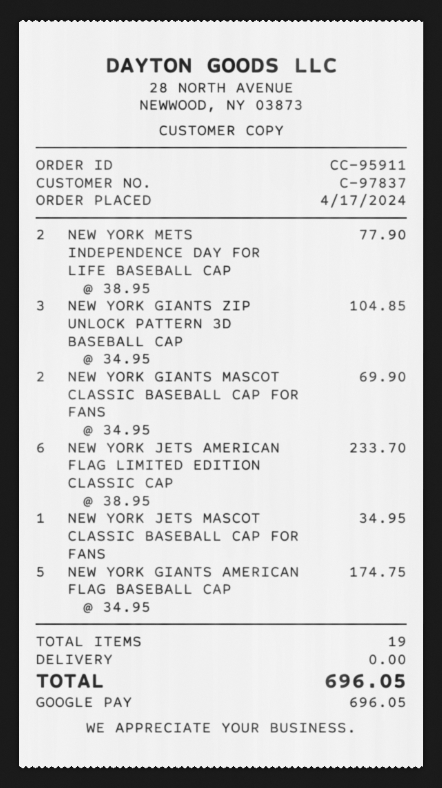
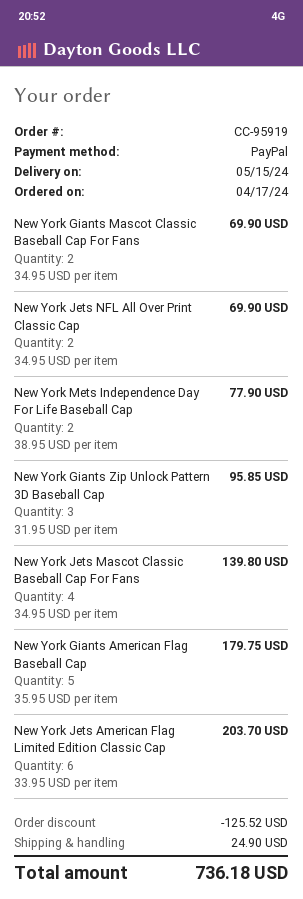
order number: CC-95911 -> CC-95919
payment method: Google Pay -> PayPal
NEW YORK GIANTS ZIP UNLOCK PATTERN 3D BASEBALL CAP: 3 x 34.95 = 104.85 -> 3 x 31.95 = 95.85
NEW YORK JETS AMERICAN FLAG LIMITED EDITION CLASSIC CAP: 6 x 38.95 = 233.70 -> 6 x 33.95 = 203.70
NEW YORK JETS MASCOT CLASSIC BASEBALL CAP FOR FANS: 1 x 34.95 = 34.95 -> 4 x 34.95 = 139.80
NEW YORK GIANTS AMERICAN FLAG BASEBALL CAP: 5 x 34.95 = 174.75 -> 5 x 35.95 = 179.75
New York Jets NFL All Over Print Classic Cap: none -> 2 x 34.95 = 69.90
discount: none -> 125.52
shipping: 0.00 -> 24.90
total: 696.05 -> 736.18

